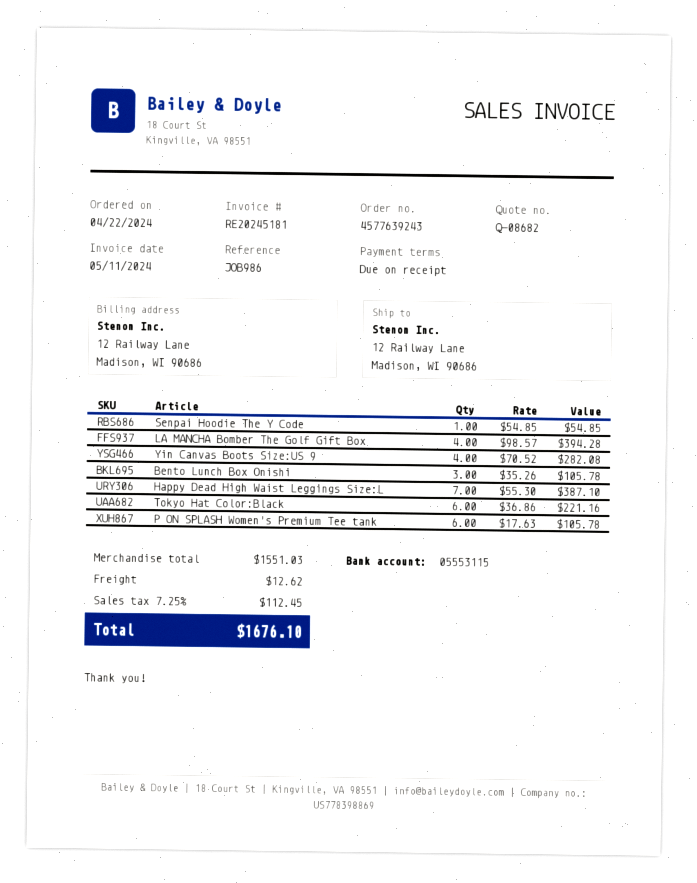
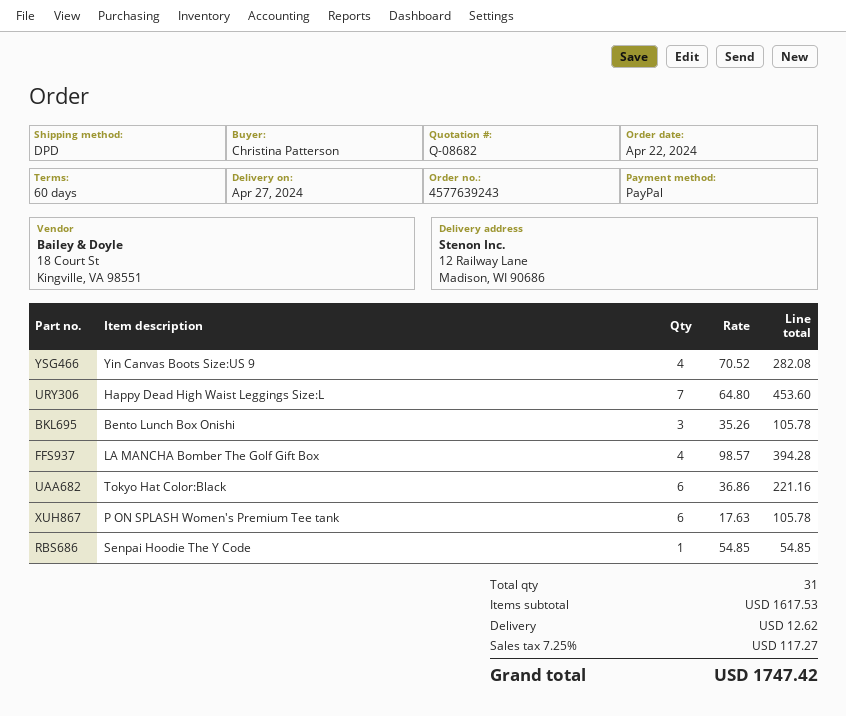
payment terms: on receipt -> 60 days
Happy Dead High Waist Leggings Size:L: 7 x 55.30 = 387.10 -> 7 x 64.80 = 453.60
subtotal: 1551.03 -> 1617.53
tax: 7.25% = 112.45 -> 7.25% = 117.27
total: 1676.10 -> 1747.42

